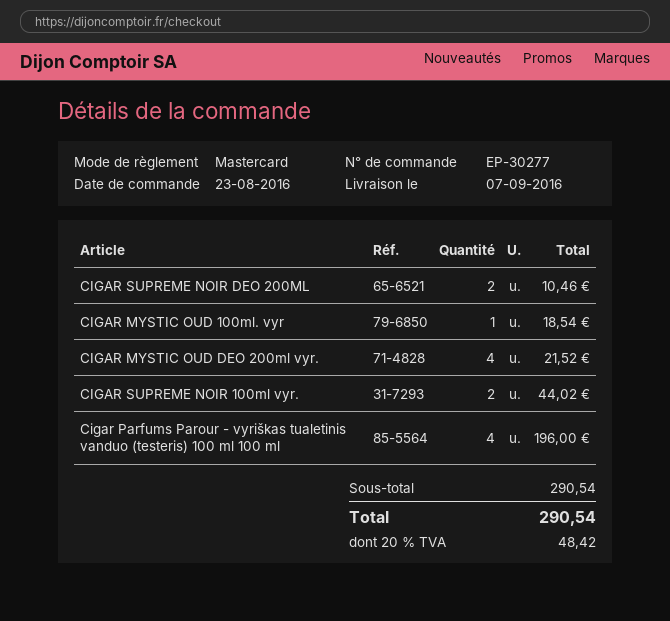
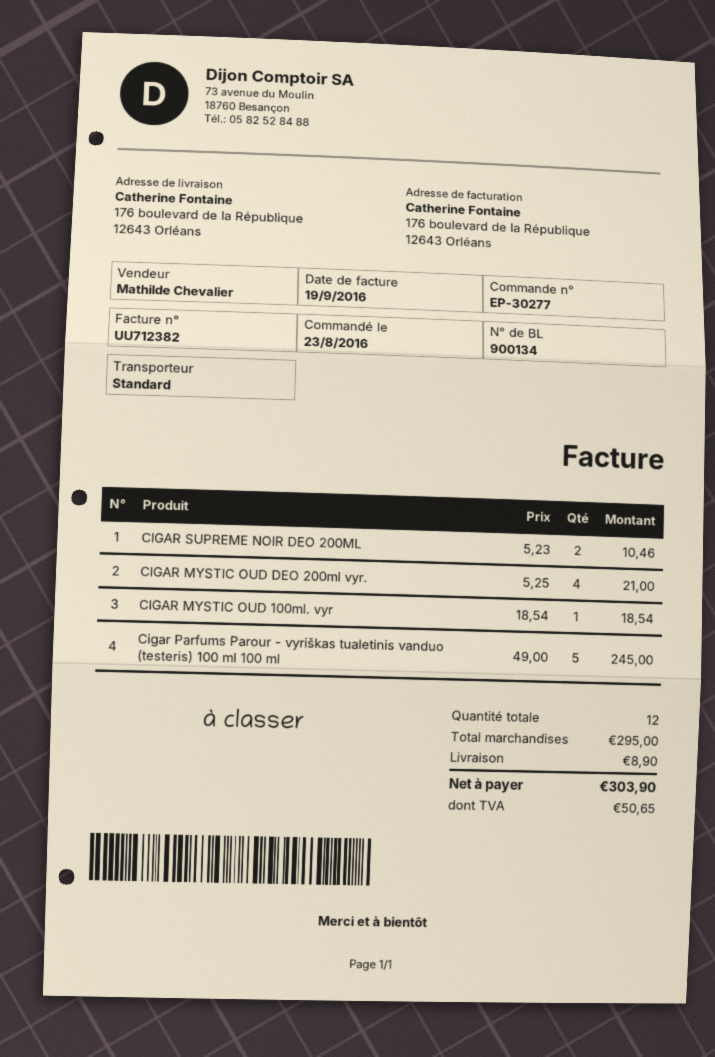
CIGAR MYSTIC OUD DEO 200ml vyr.: 4 for 21.52 -> 4 for 21.00
CIGAR SUPREME NOIR 100ml vyr.: 2 for 44.02 -> none
Cigar Parfums Parour - vyriškas tualetinis vanduo (testeris) 100 ml 100 ml: 4 for 196.00 -> 5 for 245.00
subtotal: 290.54 -> 295.00
shipping: none -> 8.90
tax: 48.42 -> 50.65
total: 290.54 -> 303.90

